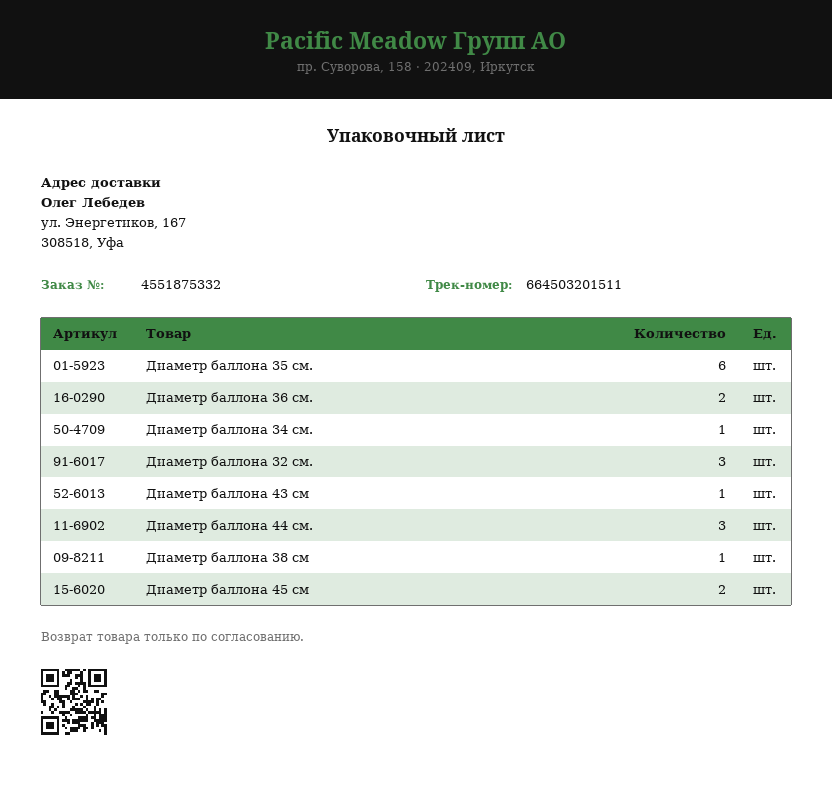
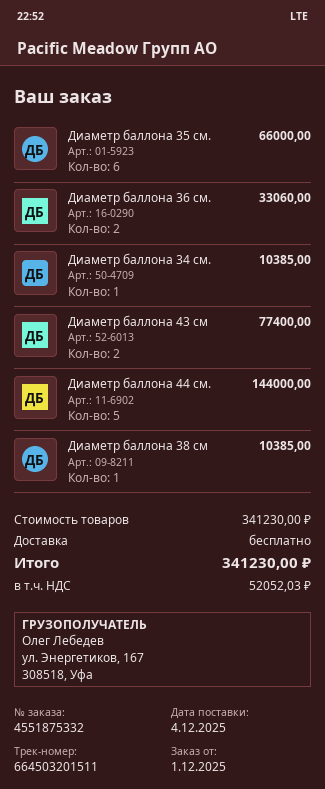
Диаметр баллона 32 см.: 3 -> none
Диаметр баллона 43 см: 1 -> 2
Диаметр баллона 44 см.: 3 -> 5
Диаметр баллона 45 см: 2 -> none

